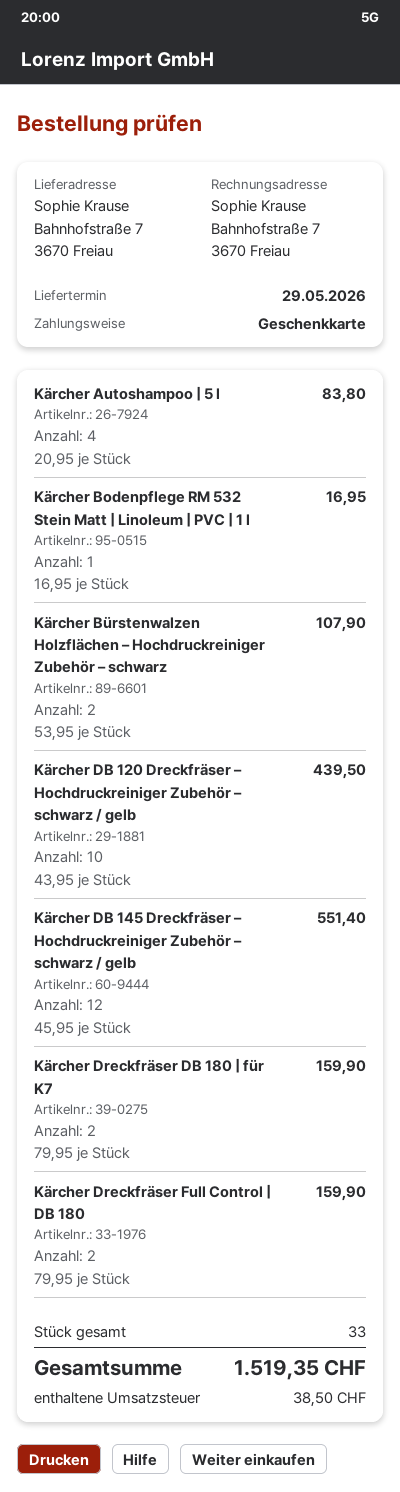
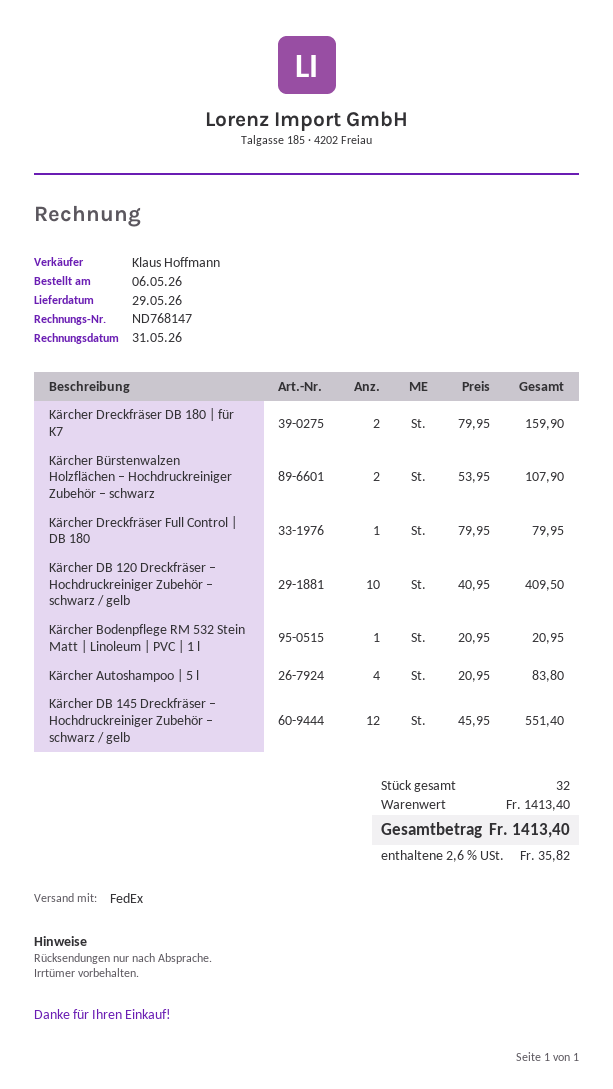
Kärcher Bodenpflege RM 532 Stein Matt | Linoleum | PVC | 1 l: 1 x 16.95 = 16.95 -> 1 x 20.95 = 20.95
Kärcher DB 120 Dreckfräser – Hochdruckreiniger Zubehör – schwarz / gelb: 10 x 43.95 = 439.50 -> 10 x 40.95 = 409.50
Kärcher Dreckfräser Full Control | DB 180: 2 x 79.95 = 159.90 -> 1 x 79.95 = 79.95
total quantity: 33 -> 32
tax: 38.50 -> 35.82
total: 1519.35 -> 1413.40

